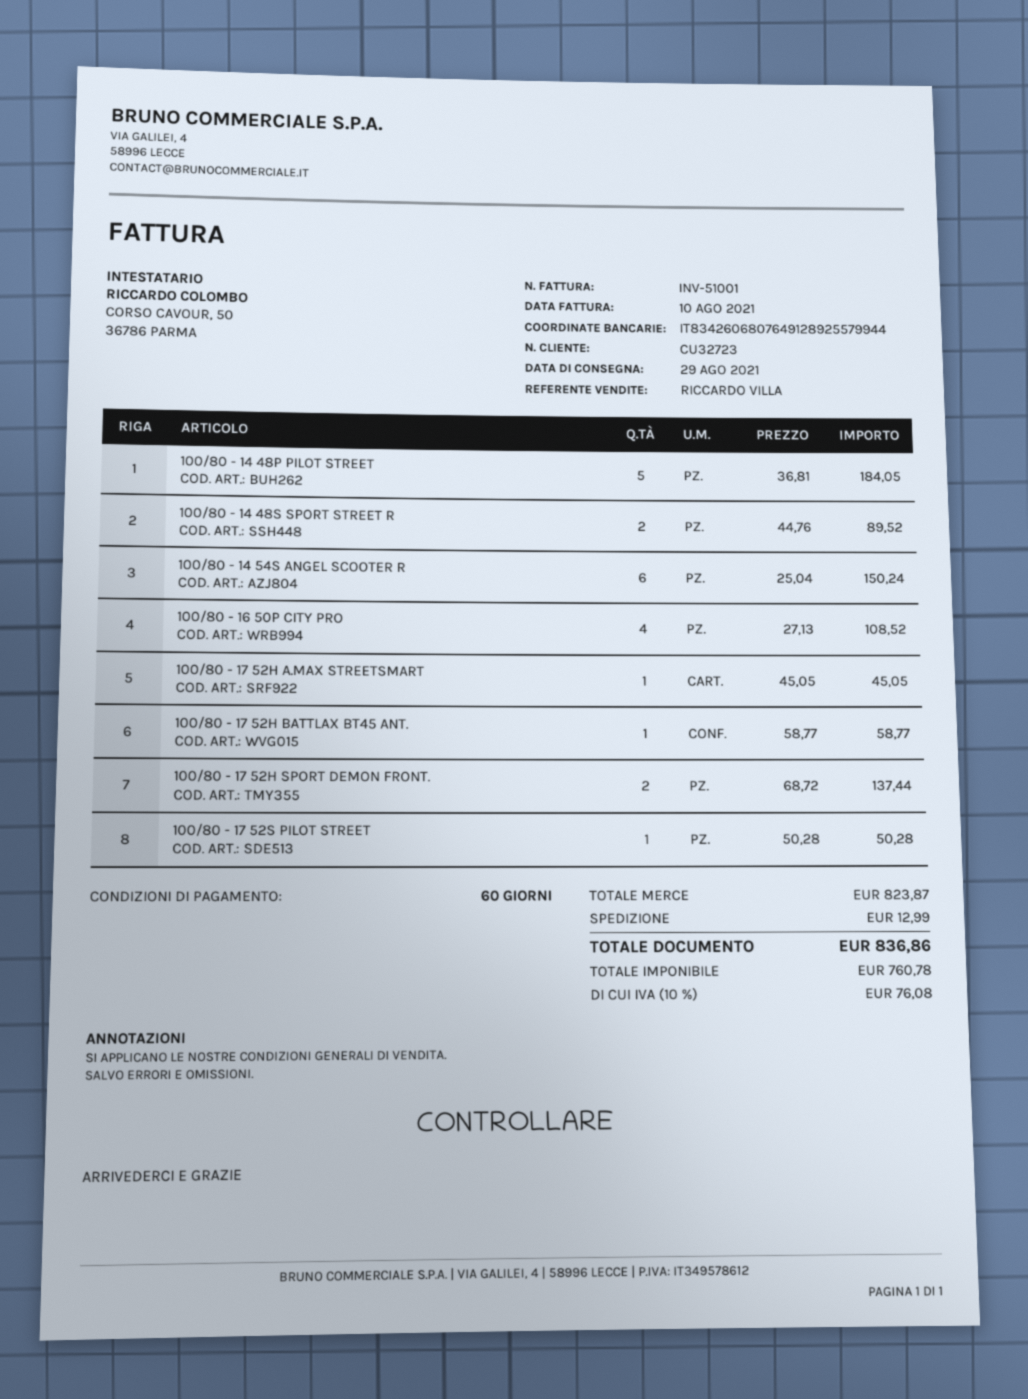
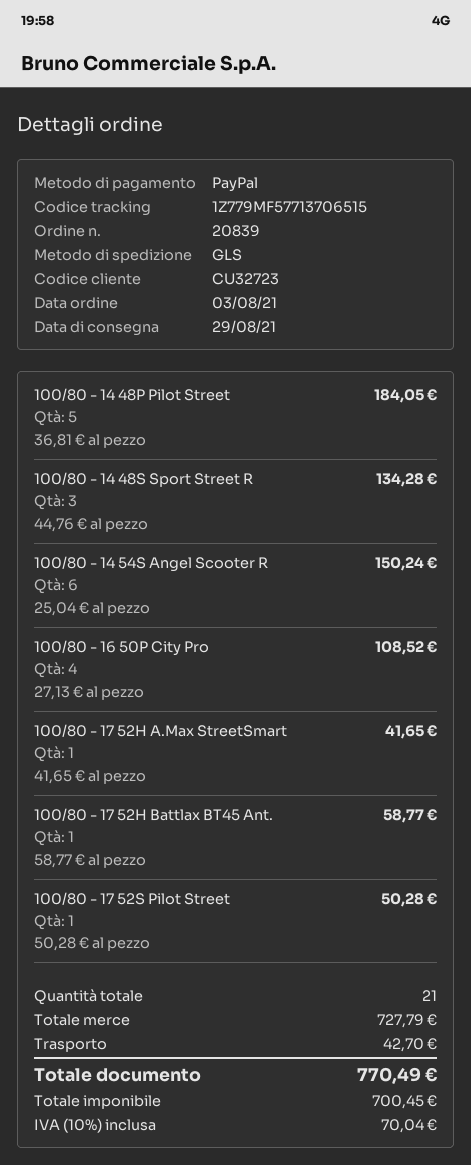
100/80 - 14 48S SPORT STREET R: 2 x 44.76 = 89.52 -> 3 x 44.76 = 134.28
100/80 - 17 52H A.MAX STREETSMART: 1 x 45.05 = 45.05 -> 1 x 41.65 = 41.65
100/80 - 17 52H SPORT DEMON FRONT.: 2 x 68.72 = 137.44 -> none
subtotal: 823.87 -> 727.79
shipping: 12.99 -> 42.70
net: 760.78 -> 700.45
tax: 10% = 76.08 -> 10% = 70.04
total: 836.86 -> 770.49

